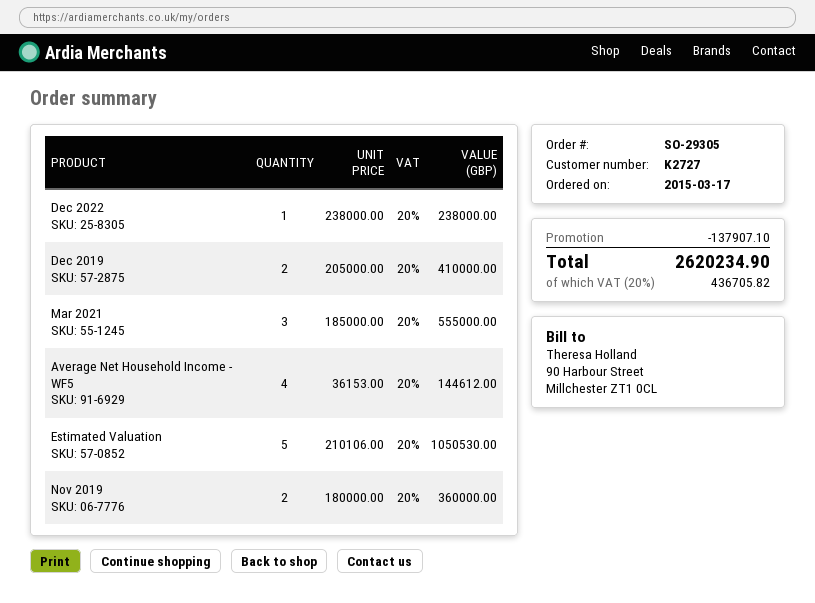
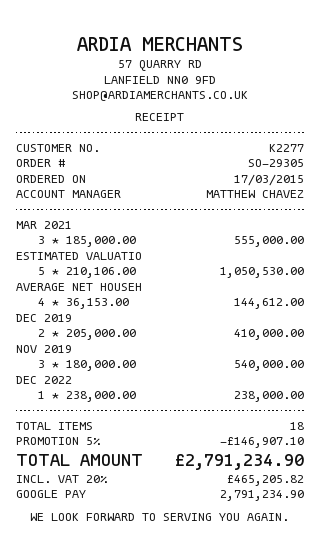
customer number: K2727 -> K2277
Nov 2019: 2 x 180000.00 = 360000.00 -> 3 x 180000.00 = 540000.00
discount: 137907.10 -> 146907.10
tax: 20% = 436705.82 -> 20% = 465205.82
total: 2620234.90 -> 2791234.90

